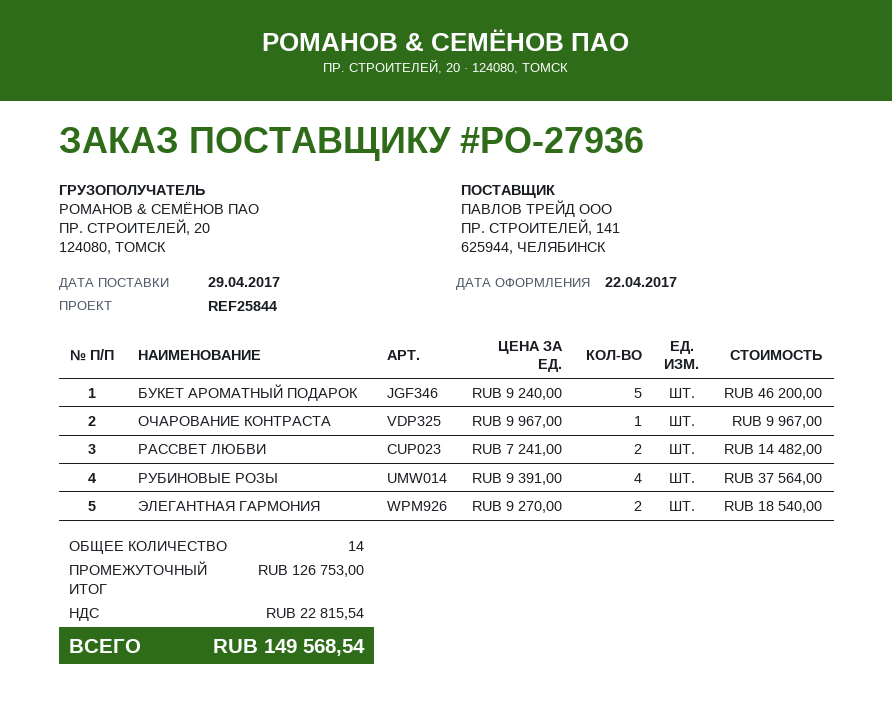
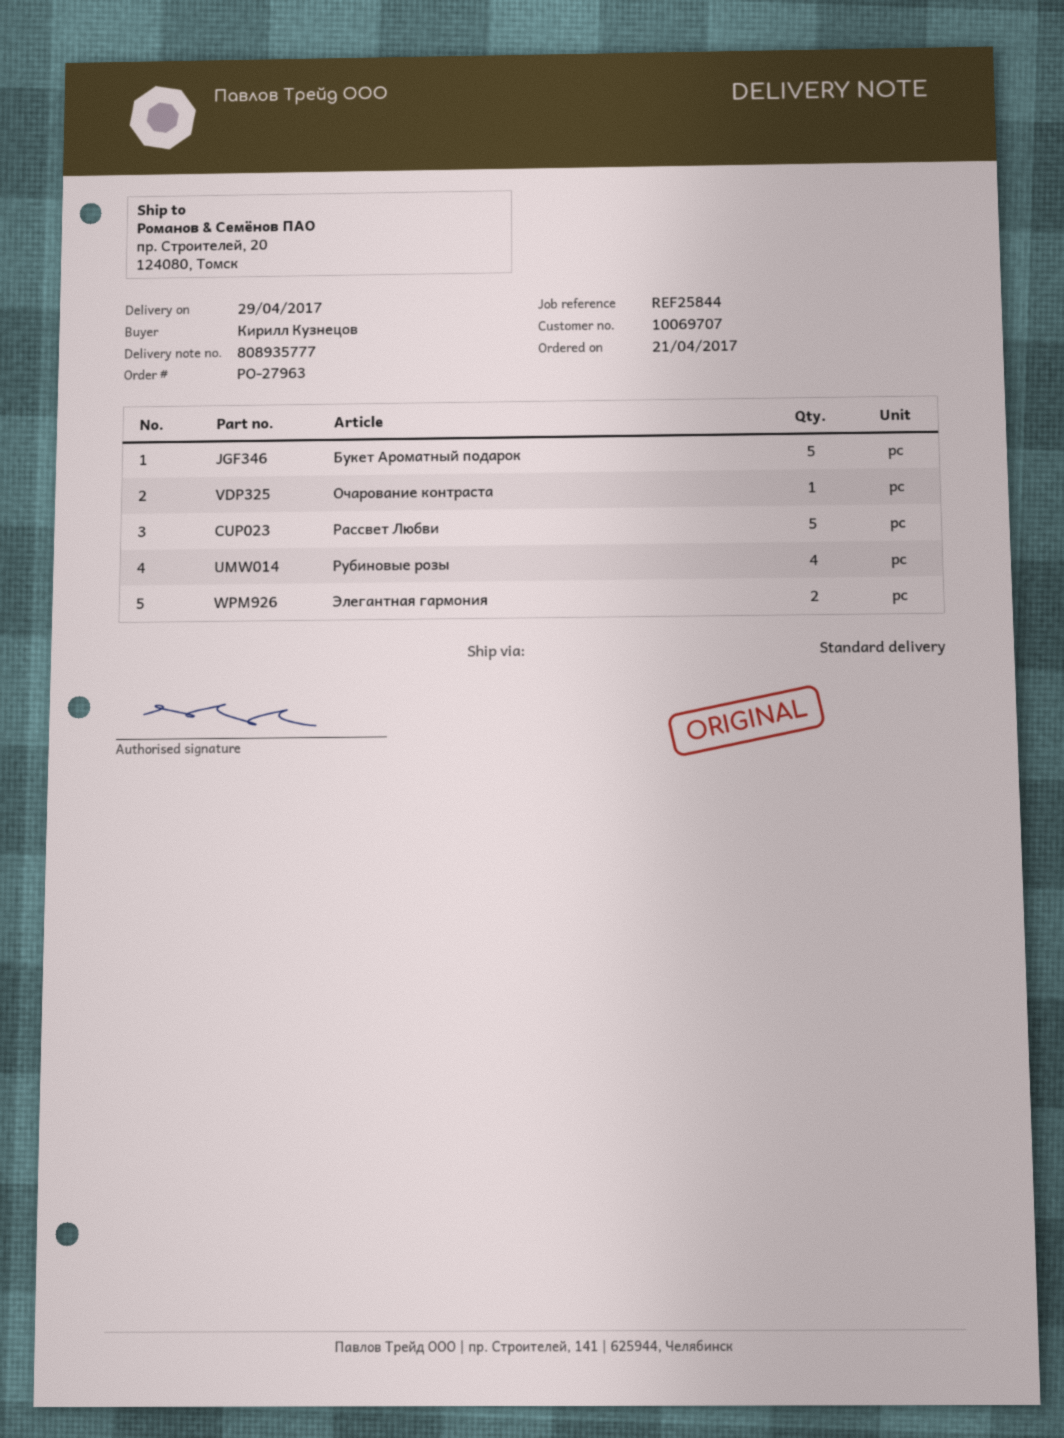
order number: PO-27936 -> PO-27963
order date: 2017-04-22 -> 2017-04-21
РАССВЕТ ЛЮБВИ: 2 -> 5

